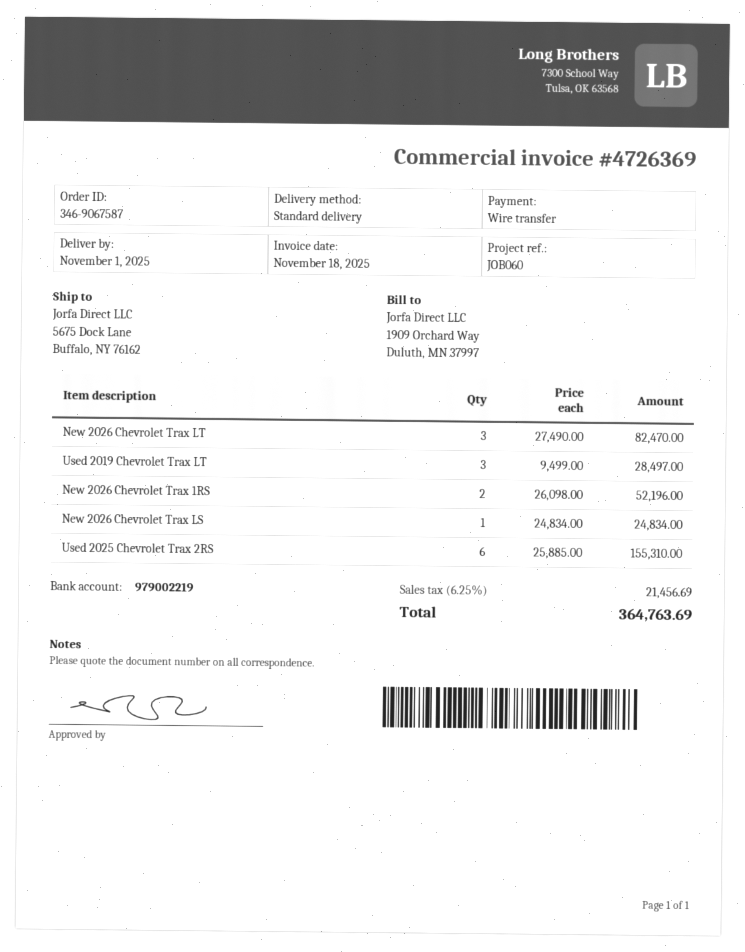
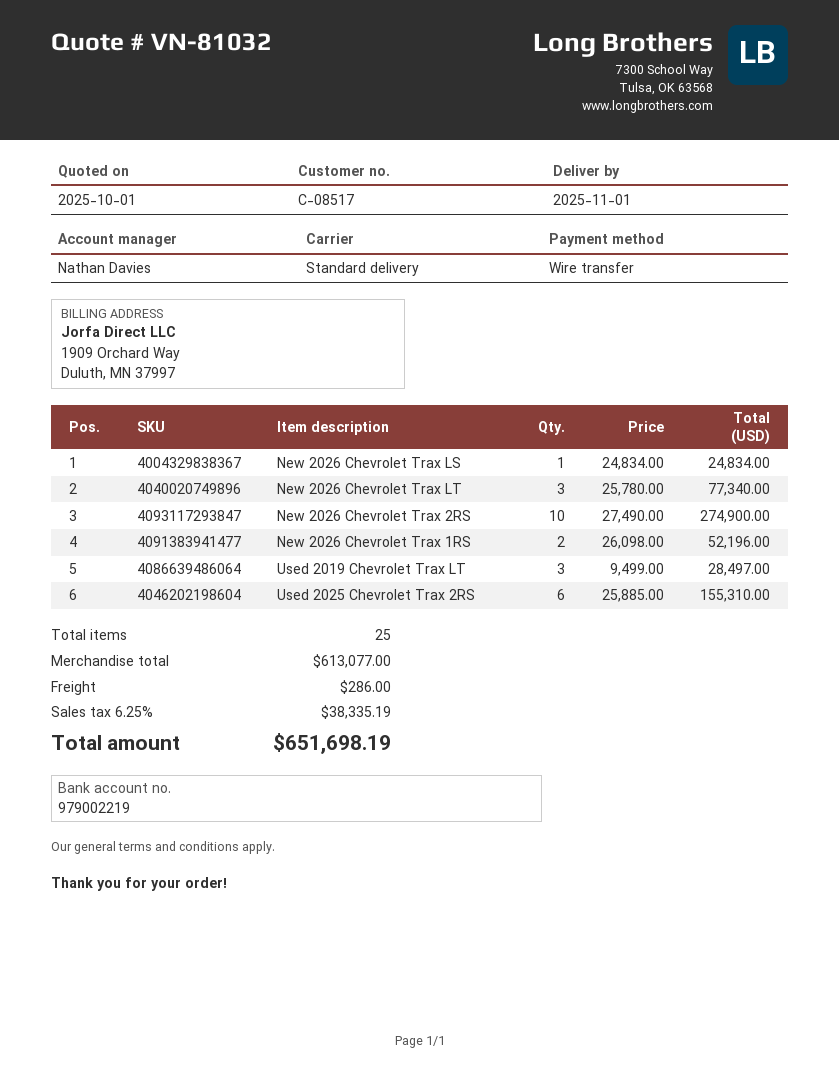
New 2026 Chevrolet Trax LT: 3 x 27490.00 = 82470.00 -> 3 x 25780.00 = 77340.00
New 2026 Chevrolet Trax 2RS: none -> 10 x 27490.00 = 274900.00
shipping: none -> 286.00
tax: 6.25% = 21456.69 -> 6.25% = 38335.19
total: 364763.69 -> 651698.19

